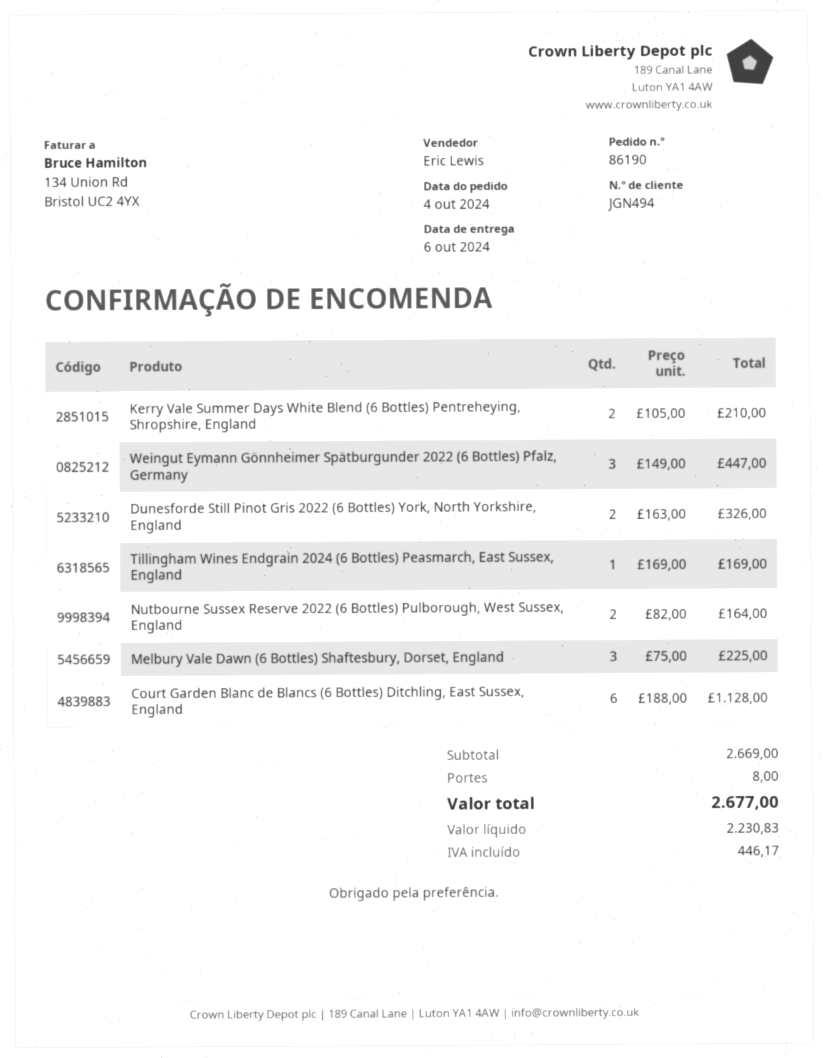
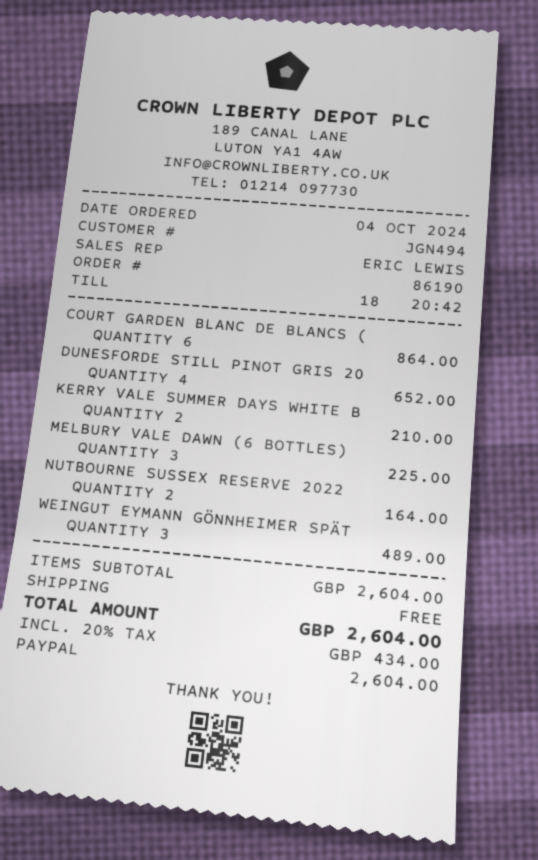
Weingut Eymann Gönnheimer Spätburgunder 2022 (6 Bottles) Pfalz, Germany: 3 for 447.00 -> 3 for 489.00
Dunesforde Still Pinot Gris 2022 (6 Bottles) York, North Yorkshire, England: 2 for 326.00 -> 4 for 652.00
Tillingham Wines Endgrain 2024 (6 Bottles) Peasmarch, East Sussex, England: 1 for 169.00 -> none
Court Garden Blanc de Blancs (6 Bottles) Ditchling, East Sussex, England: 6 for 1128.00 -> 6 for 864.00
subtotal: 2669.00 -> 2604.00
shipping: 8.00 -> 0.00
tax: 446.17 -> 434.00
total: 2677.00 -> 2604.00

